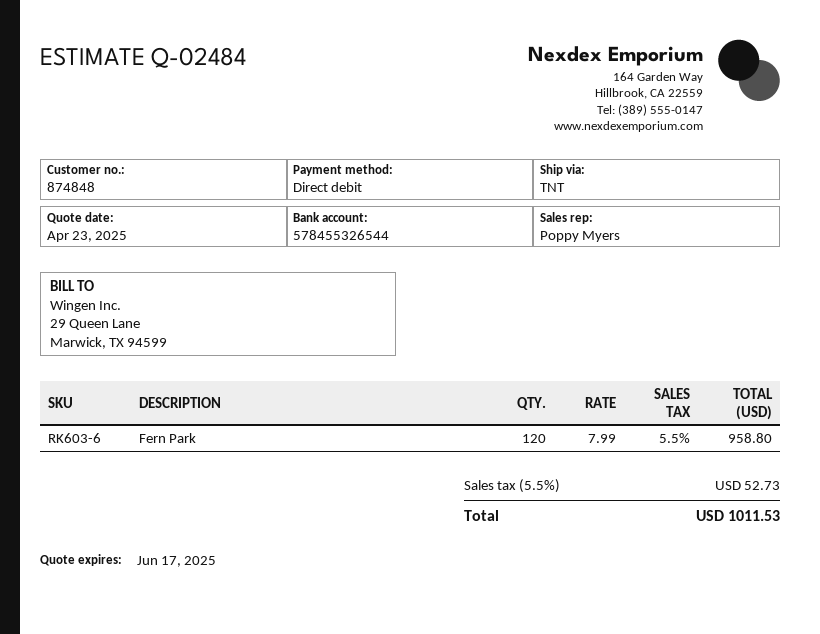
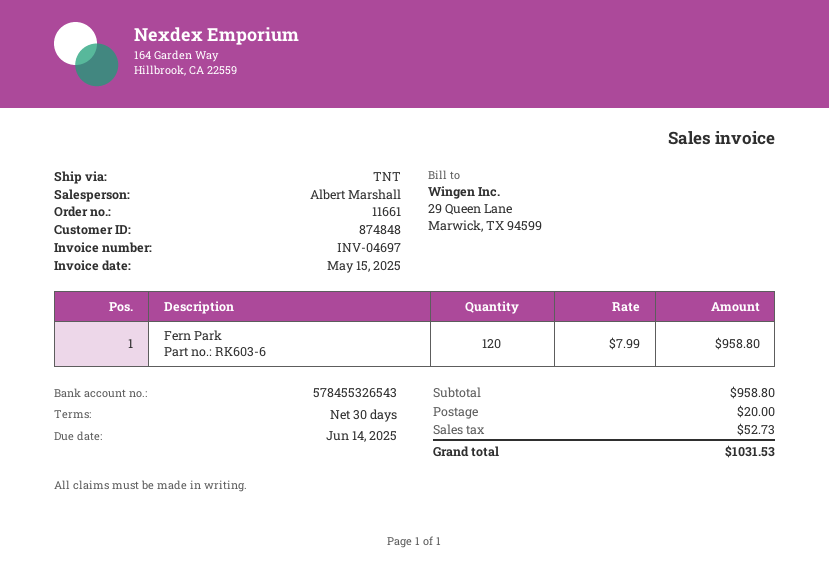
sales rep: Poppy Myers -> Albert Marshall
bank account: 578455326544 -> 578455326543
shipping: none -> 20.00
total: 1011.53 -> 1031.53

